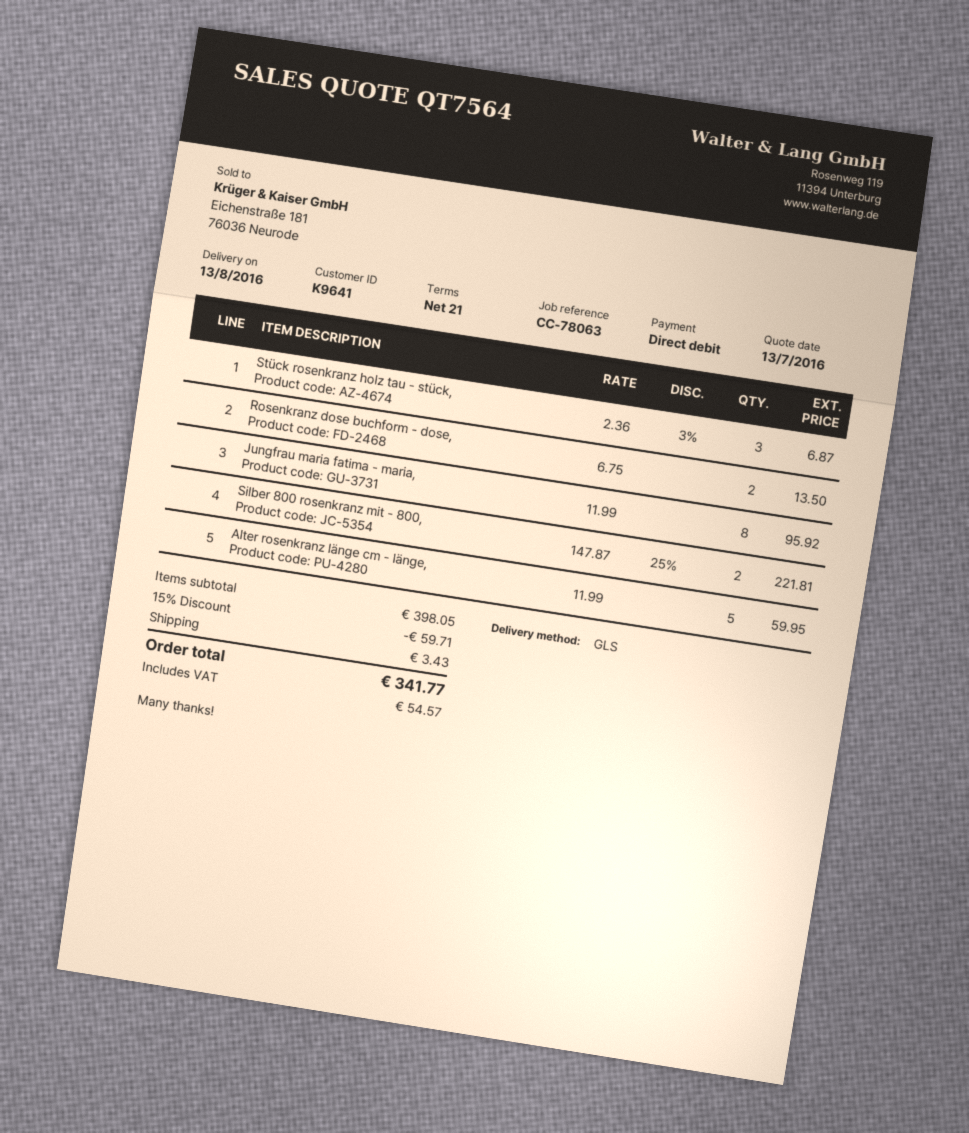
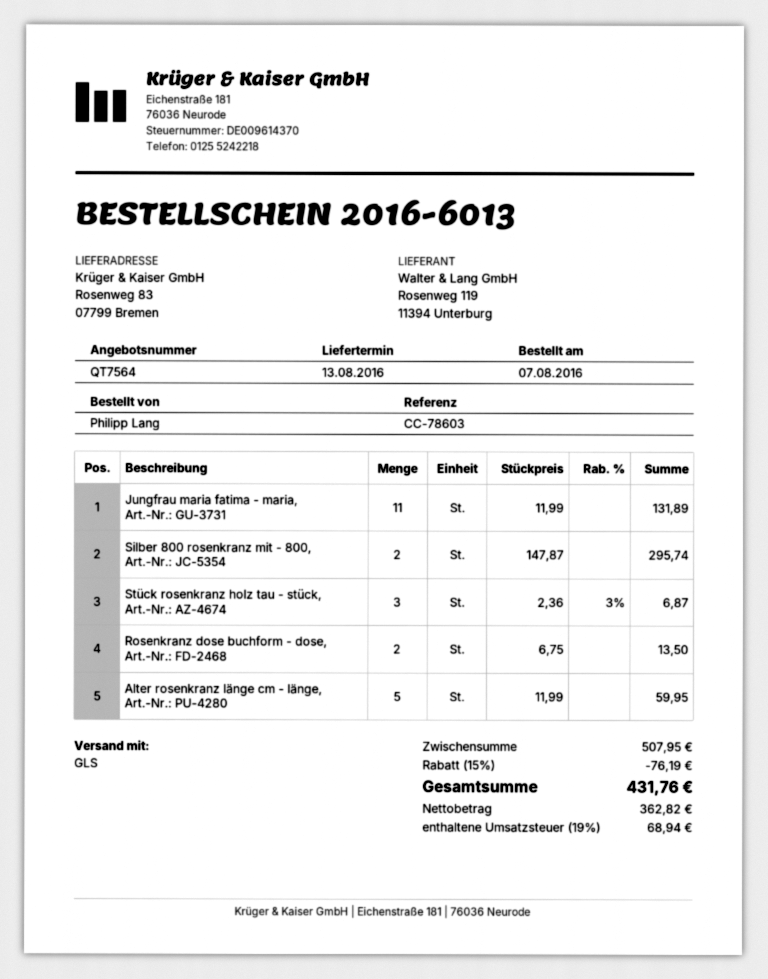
reference: CC-78063 -> CC-78603
Jungfrau maria fatima - maria,: 8 x 11.99 = 95.92 -> 11 x 11.99 = 131.89
Silber 800 rosenkranz mit - 800,: 2 x 147.87 - 25% = 221.81 -> 2 x 147.87 = 295.74
subtotal: 398.05 -> 507.95
discount: 15% = 59.71 -> 15% = 76.19
shipping: 3.43 -> none
tax: 54.57 -> 68.94
total: 341.77 -> 431.76

